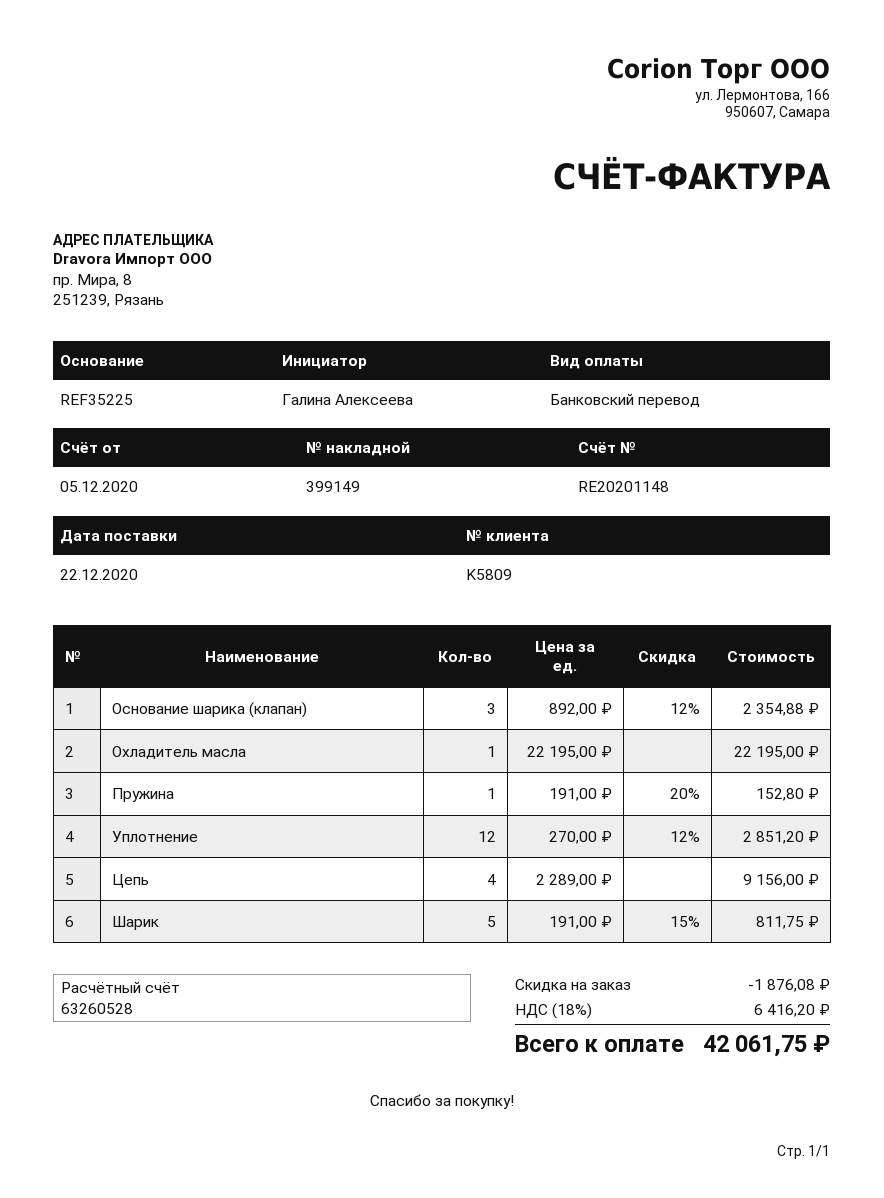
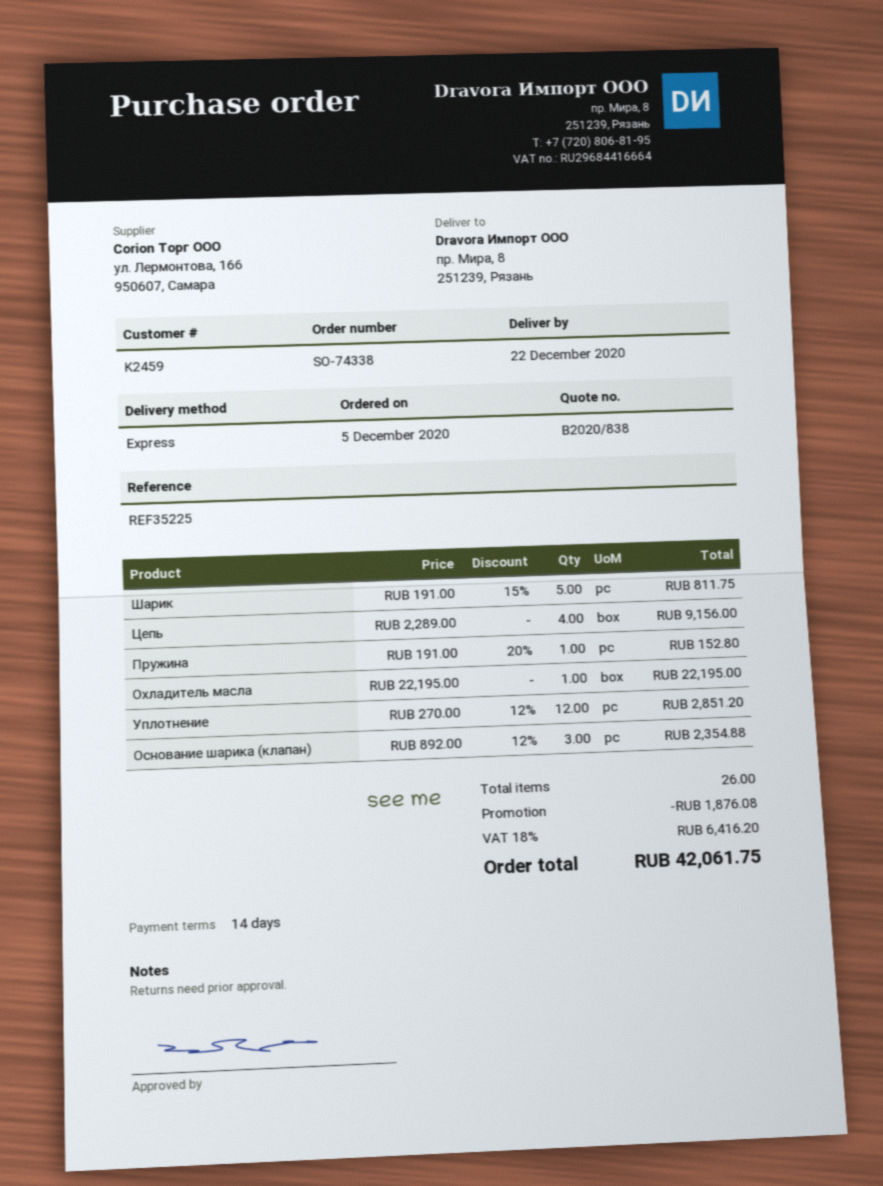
customer number: K5809 -> K2459

